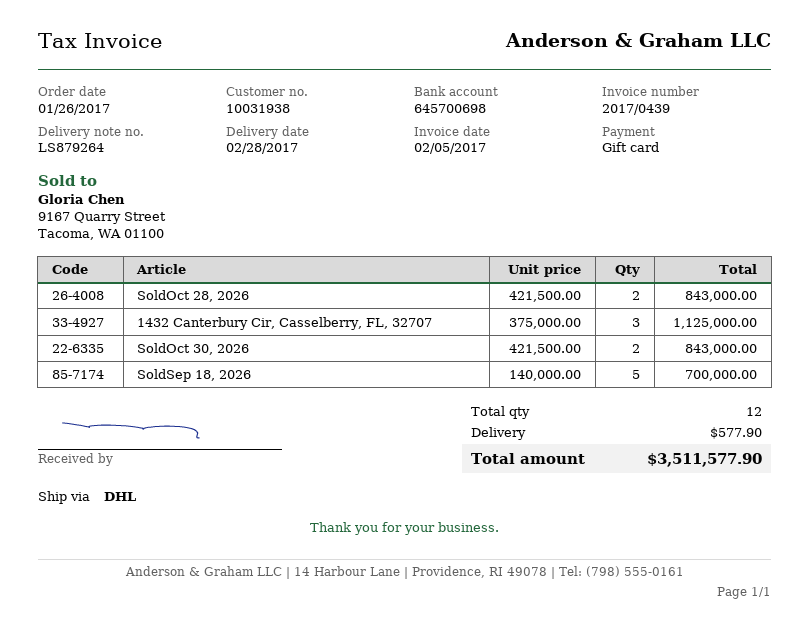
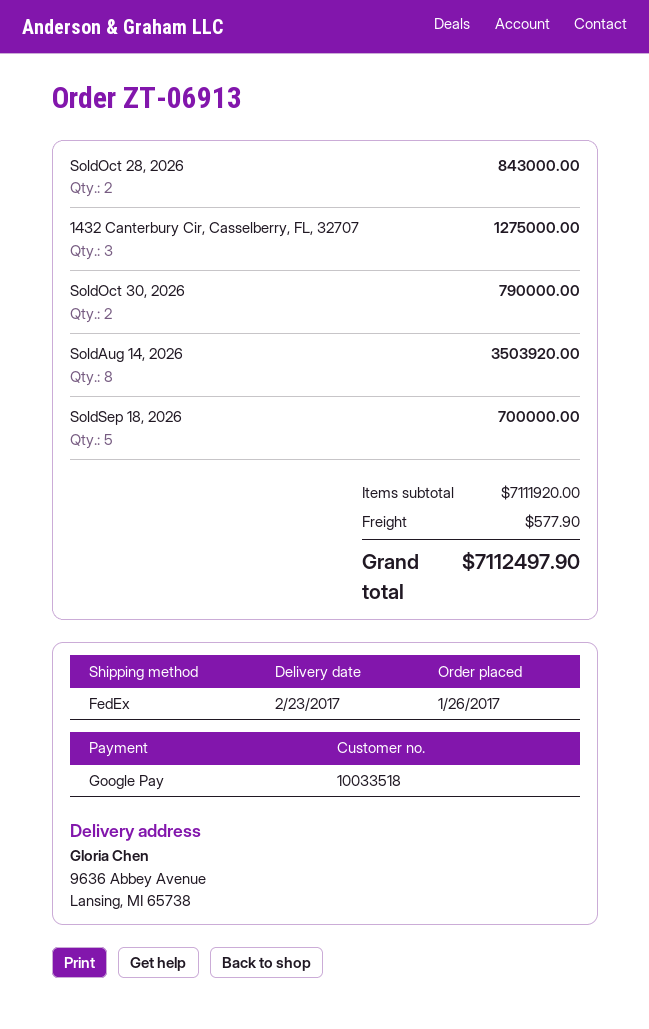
delivery date: 2017-02-28 -> 2017-02-23
customer number: 10031938 -> 10033518
payment method: gift card -> Google Pay
shipping method: DHL -> FedEx
1432 Canterbury Cir, Casselberry, FL, 32707: 3 for 1125000.00 -> 3 for 1275000.00
SoldOct 30, 2026: 2 for 843000.00 -> 2 for 790000.00
SoldAug 14, 2026: none -> 8 for 3503920.00
total: 3511577.90 -> 7112497.90

